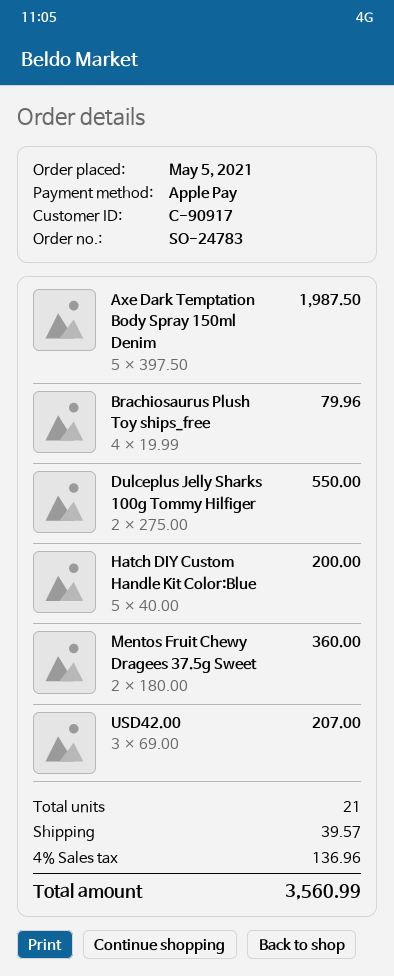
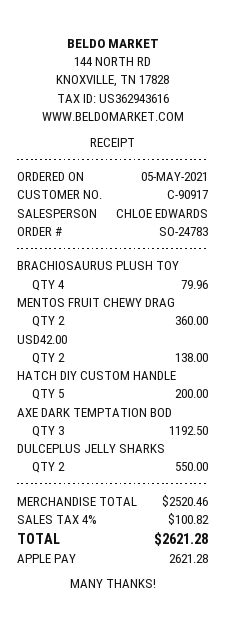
Axe Dark Temptation Body Spray 150ml Denim: 5 for 1987.50 -> 3 for 1192.50
USD42.00: 3 for 207.00 -> 2 for 138.00
shipping: 39.57 -> none
tax: 4% = 136.96 -> 4% = 100.82
total: 3560.99 -> 2621.28

